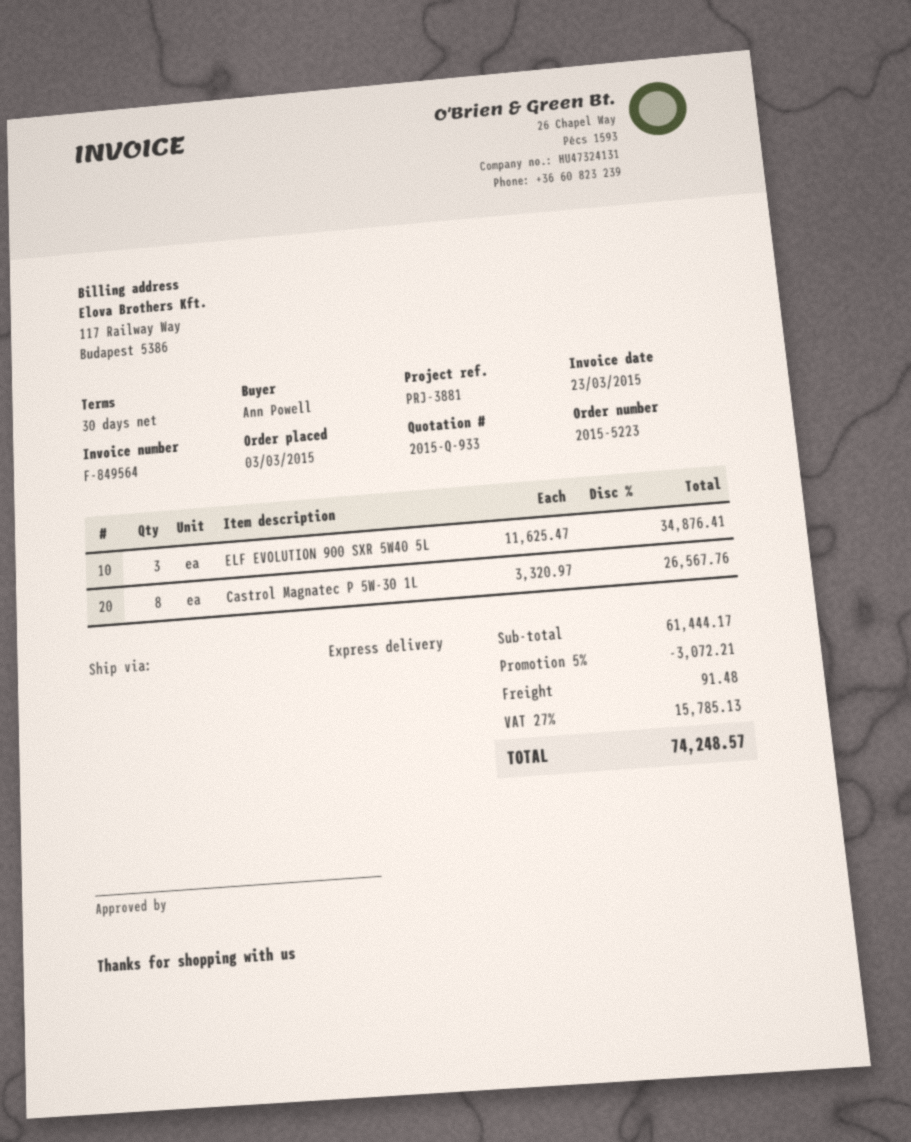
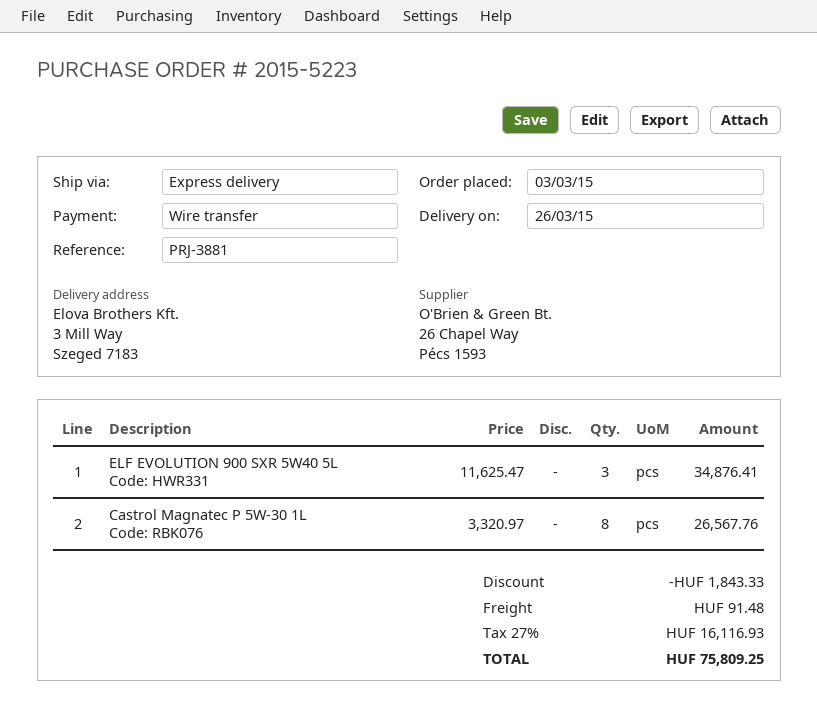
discount: 3072.21 -> 1843.33
tax: 27% = 15785.13 -> 27% = 16116.93
total: 74248.57 -> 75809.25

